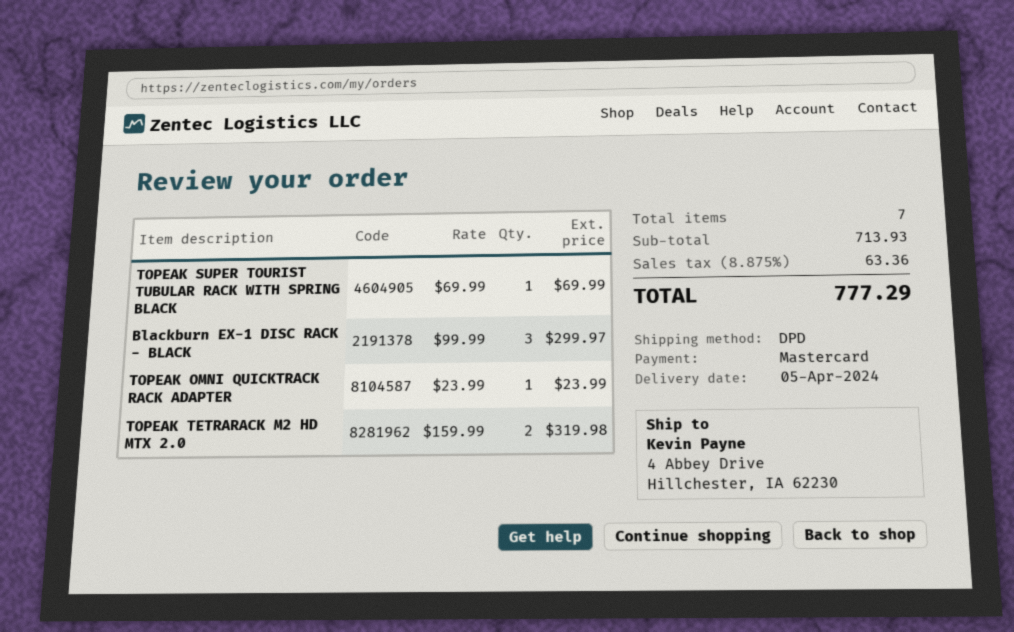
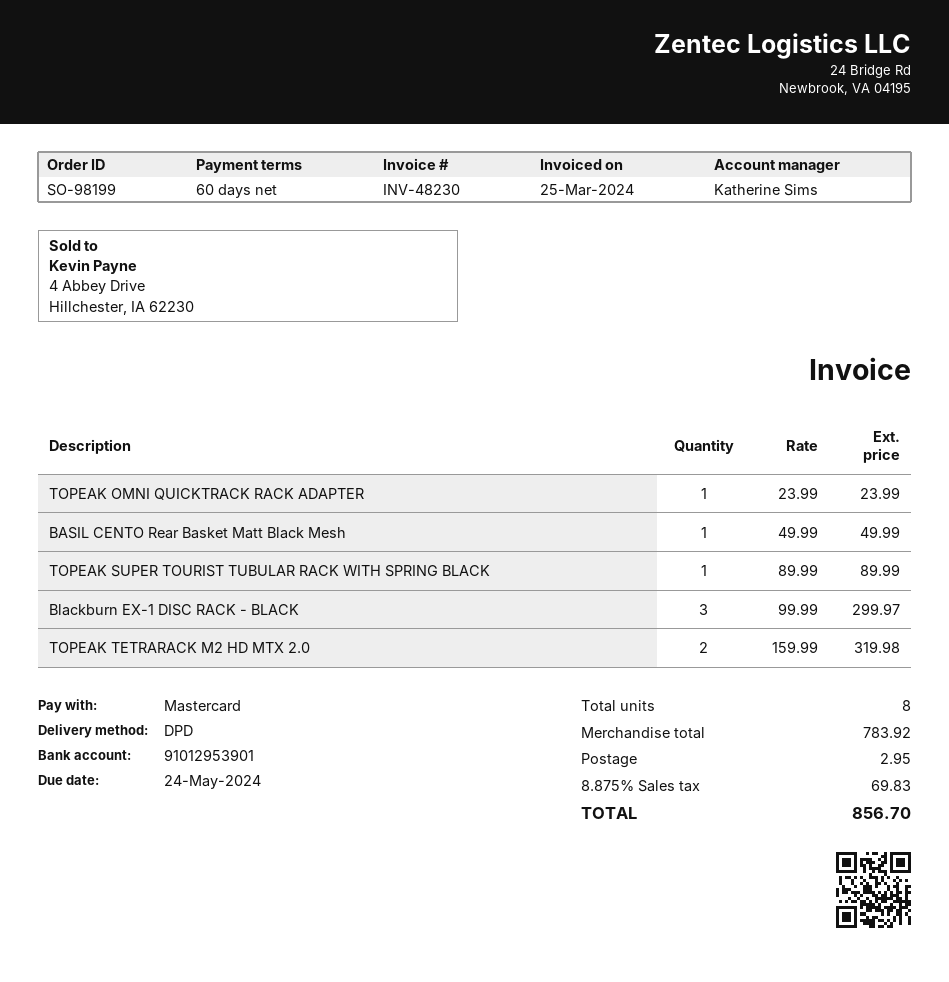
TOPEAK SUPER TOURIST TUBULAR RACK WITH SPRING BLACK: 1 x 69.99 = 69.99 -> 1 x 89.99 = 89.99
BASIL CENTO Rear Basket Matt Black Mesh: none -> 1 x 49.99 = 49.99
total quantity: 7 -> 8
subtotal: 713.93 -> 783.92
shipping: none -> 2.95
tax: 8.875% = 63.36 -> 8.875% = 69.83
total: 777.29 -> 856.70

